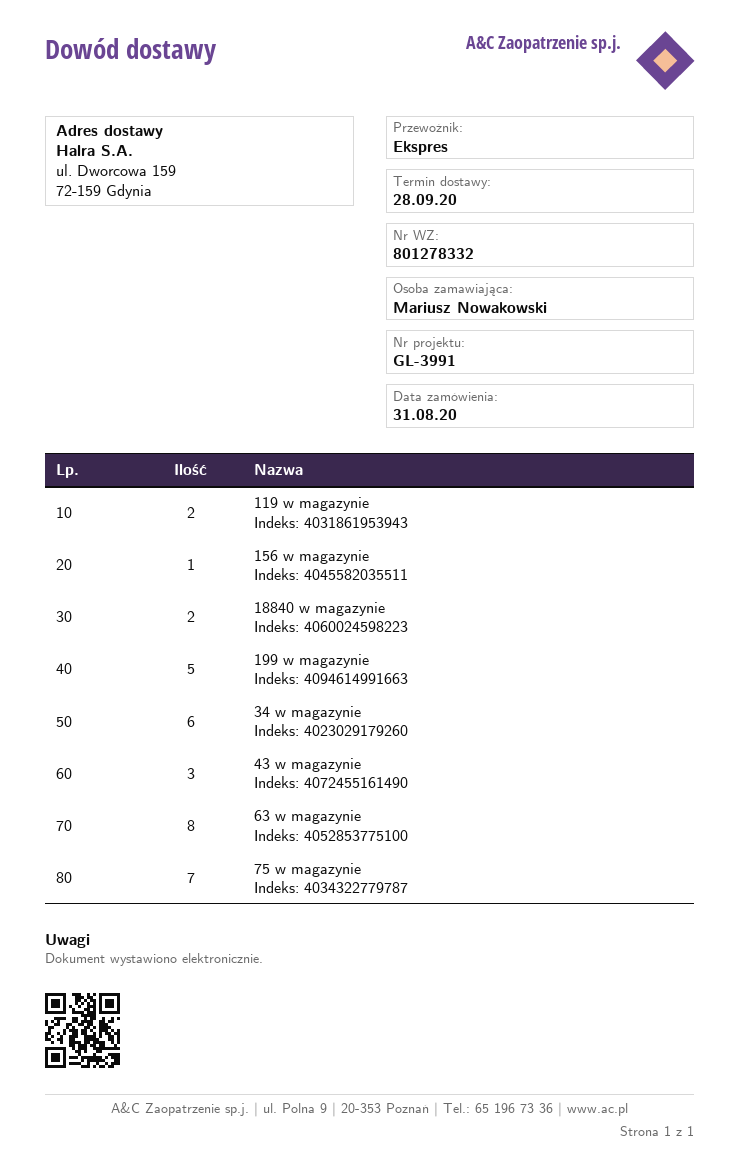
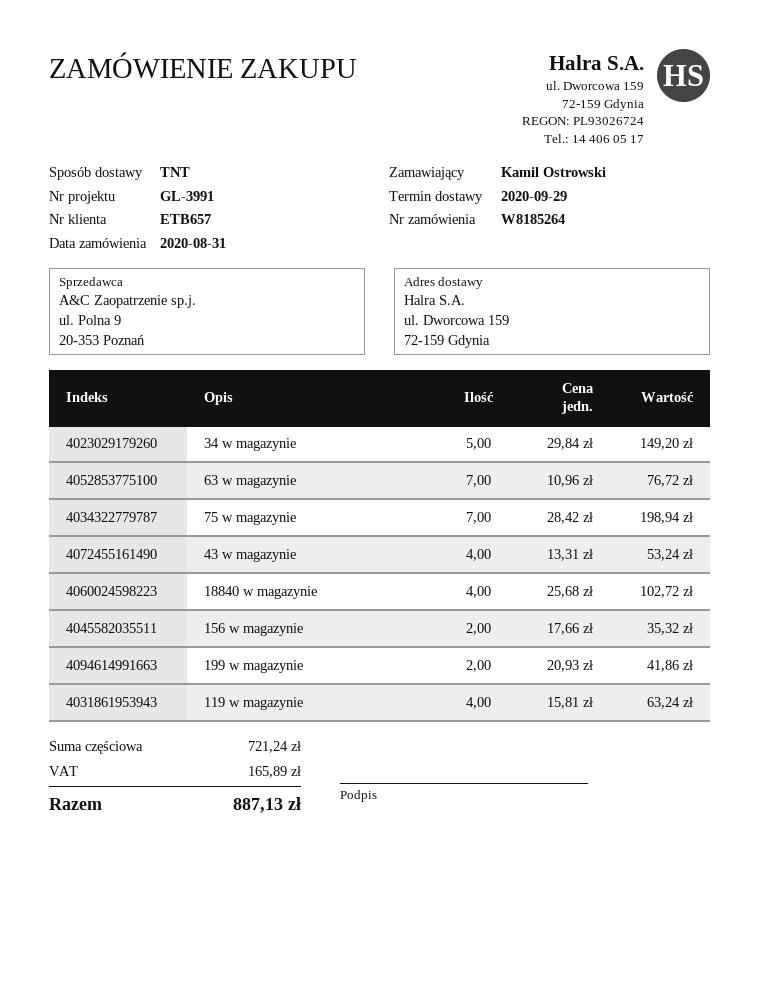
delivery date: 2020-09-28 -> 2020-09-29
ordered by: Mariusz Nowakowski -> Kamil Ostrowski
shipping method: express -> TNT
119 w magazynie: 2 -> 4
156 w magazynie: 1 -> 2
18840 w magazynie: 2 -> 4
199 w magazynie: 5 -> 2
34 w magazynie: 6 -> 5
43 w magazynie: 3 -> 4
63 w magazynie: 8 -> 7

